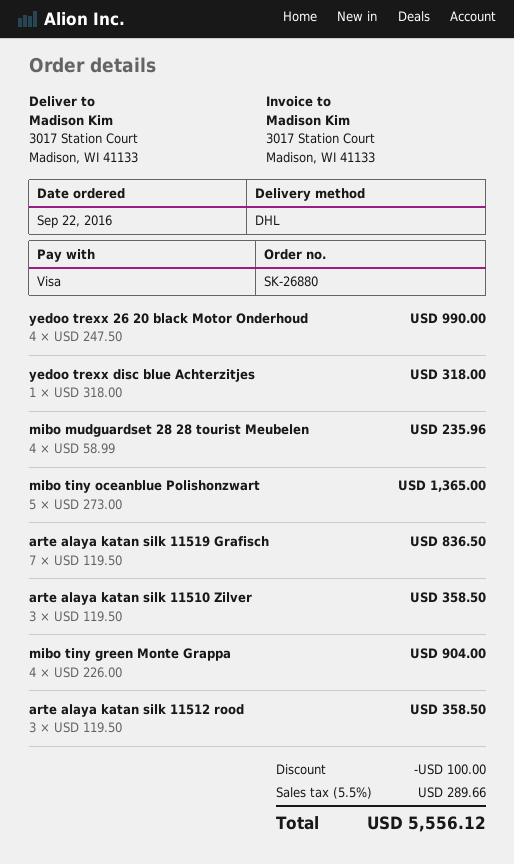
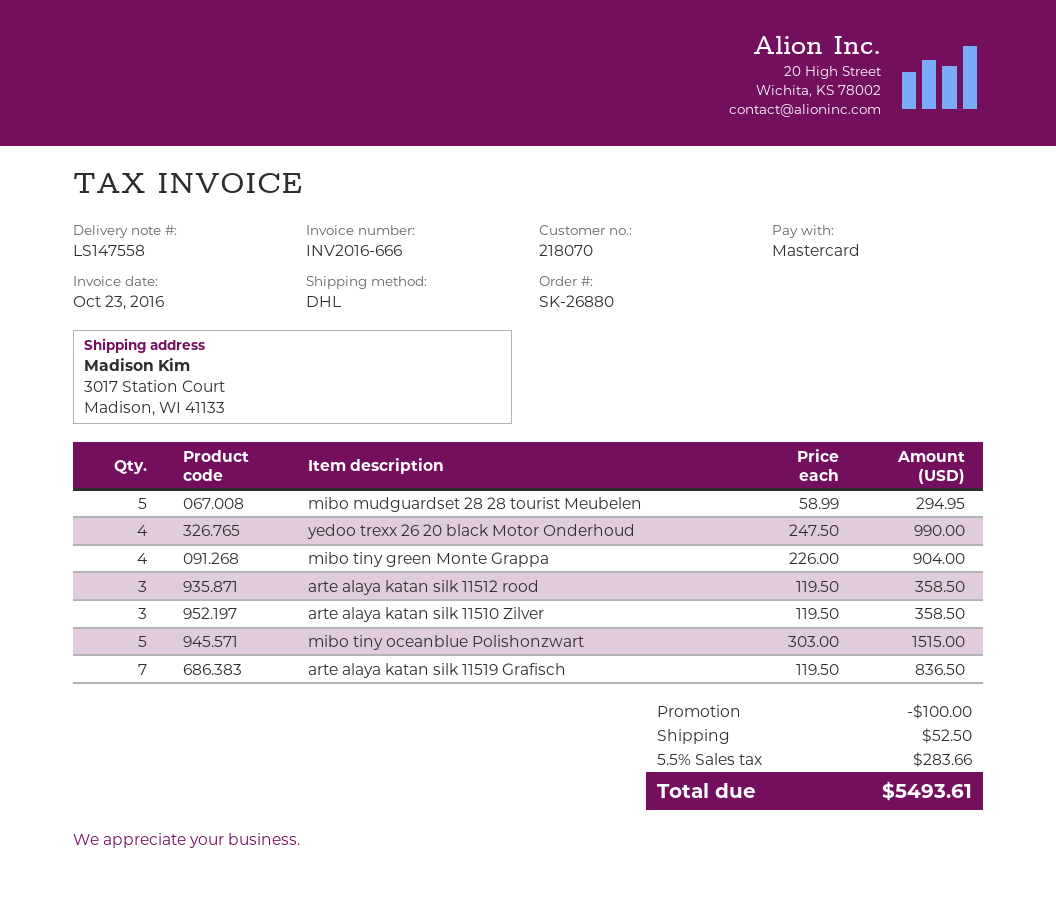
payment method: Visa -> Mastercard
yedoo trexx disc blue Achterzitjes: 1 x 318.00 = 318.00 -> none
mibo mudguardset 28 28 tourist Meubelen: 4 x 58.99 = 235.96 -> 5 x 58.99 = 294.95
mibo tiny oceanblue Polishonzwart: 5 x 273.00 = 1365.00 -> 5 x 303.00 = 1515.00
shipping: none -> 52.50
tax: 5.5% = 289.66 -> 5.5% = 283.66
total: 5556.12 -> 5493.61

